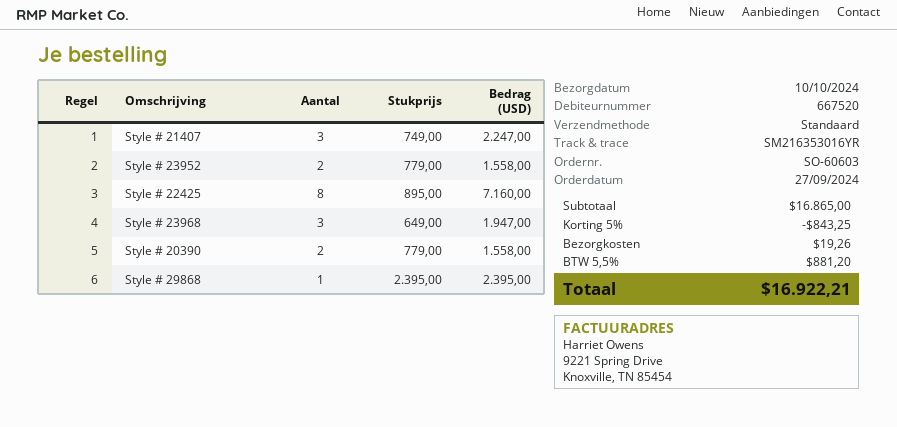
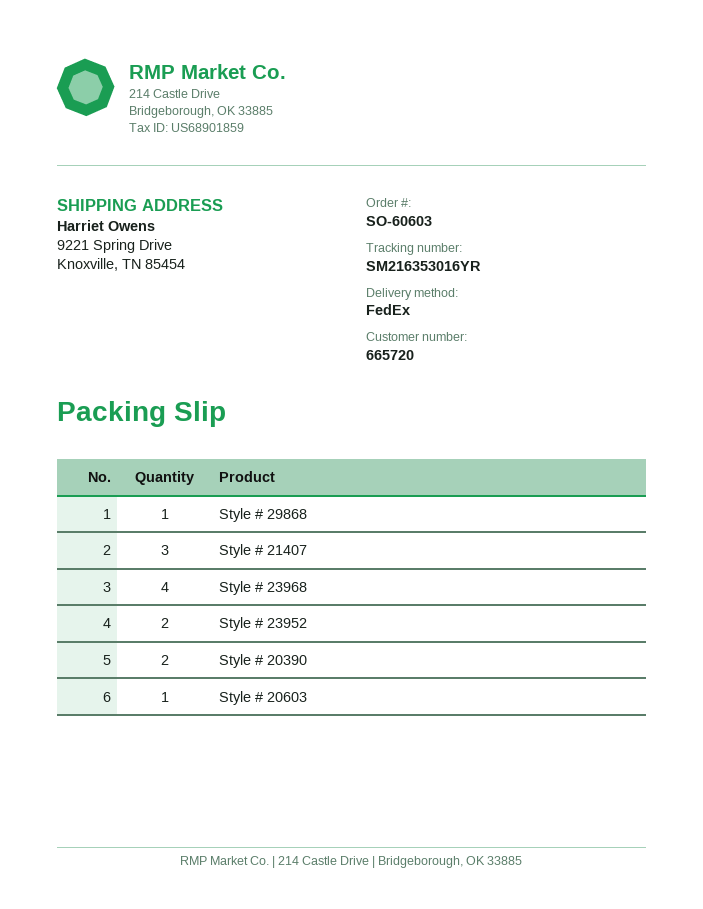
customer number: 667520 -> 665720
shipping method: standard -> FedEx
Style # 22425: 8 -> none
Style # 23968: 3 -> 4
Style # 20603: none -> 1

